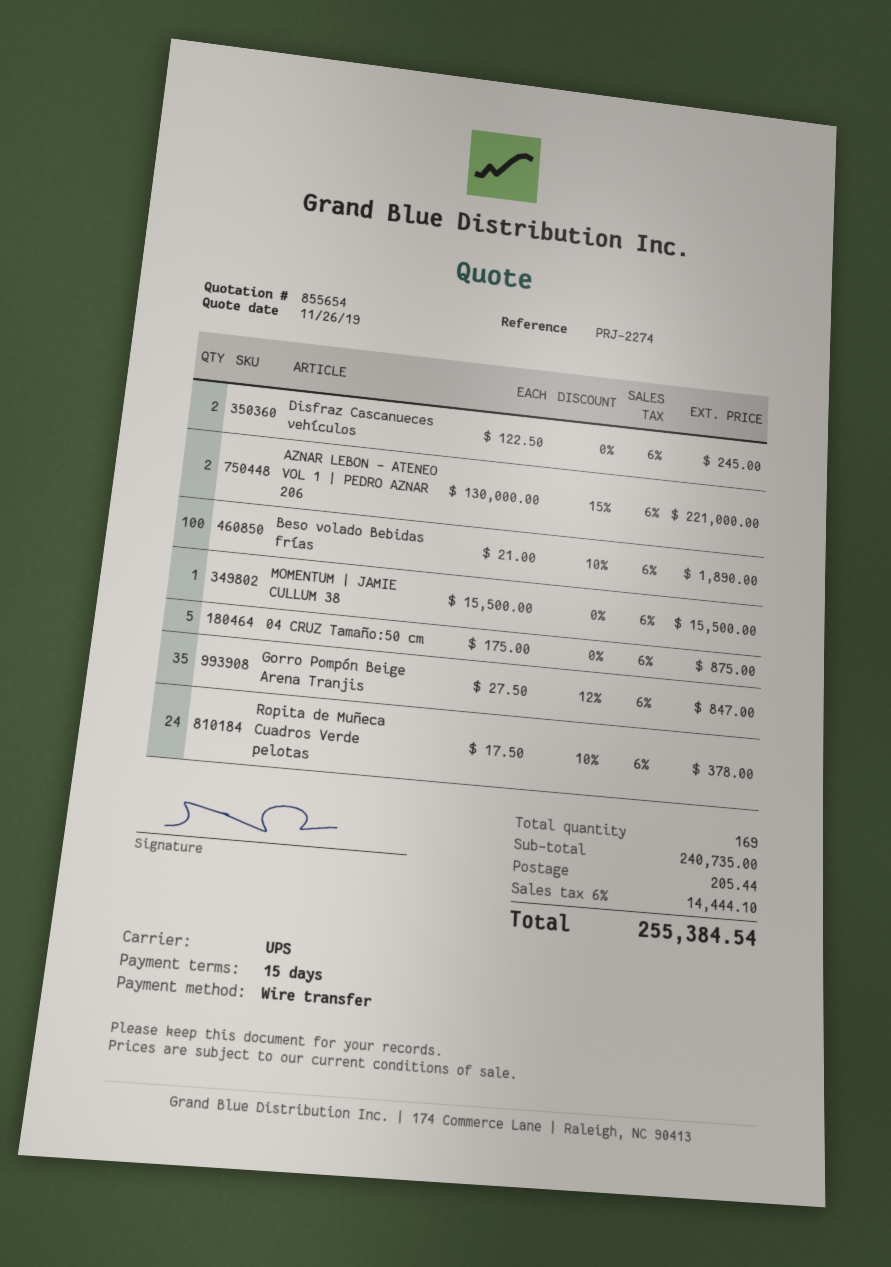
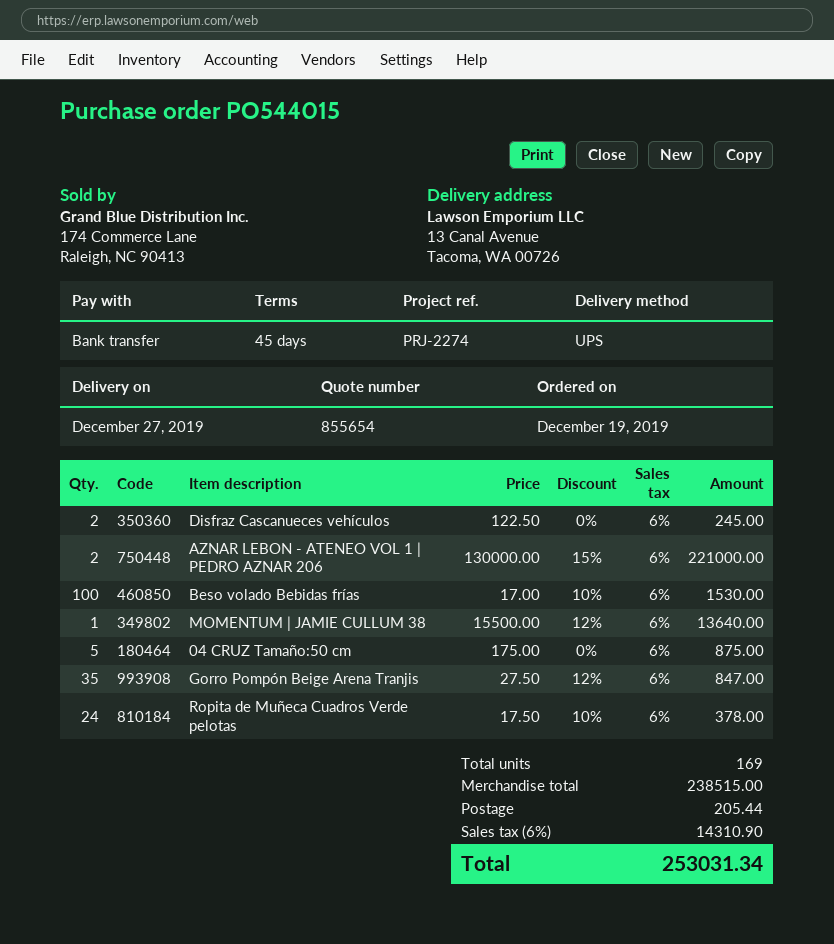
payment terms: 15 days -> 45 days
Beso volado Bebidas frías: 100 x 21.00 - 10% = 1890.00 -> 100 x 17.00 - 10% = 1530.00
MOMENTUM | JAMIE CULLUM 38: 1 x 15500.00 = 15500.00 -> 1 x 15500.00 - 12% = 13640.00
subtotal: 240735.00 -> 238515.00
tax: 6% = 14444.10 -> 6% = 14310.90
total: 255384.54 -> 253031.34

